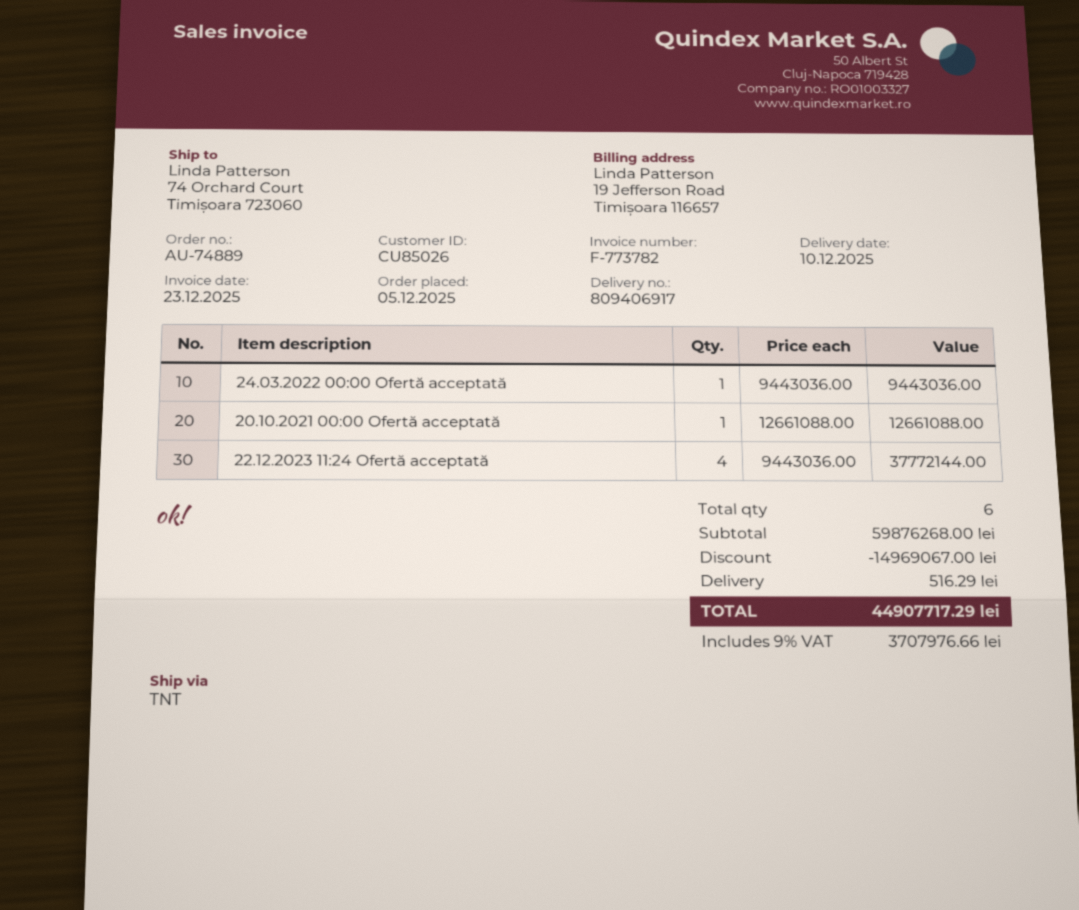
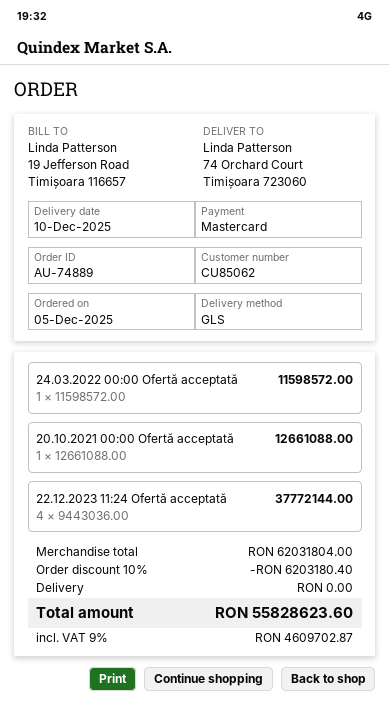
customer number: CU85026 -> CU85062
shipping method: TNT -> GLS
24.03.2022 00:00 Ofertă acceptată: 1 x 9443036.00 = 9443036.00 -> 1 x 11598572.00 = 11598572.00
subtotal: 59876268.00 -> 62031804.00
discount: 14969067.00 -> 6203180.40
shipping: 516.29 -> 0.00
tax: 9% = 3707976.66 -> 9% = 4609702.87
total: 44907717.29 -> 55828623.60

